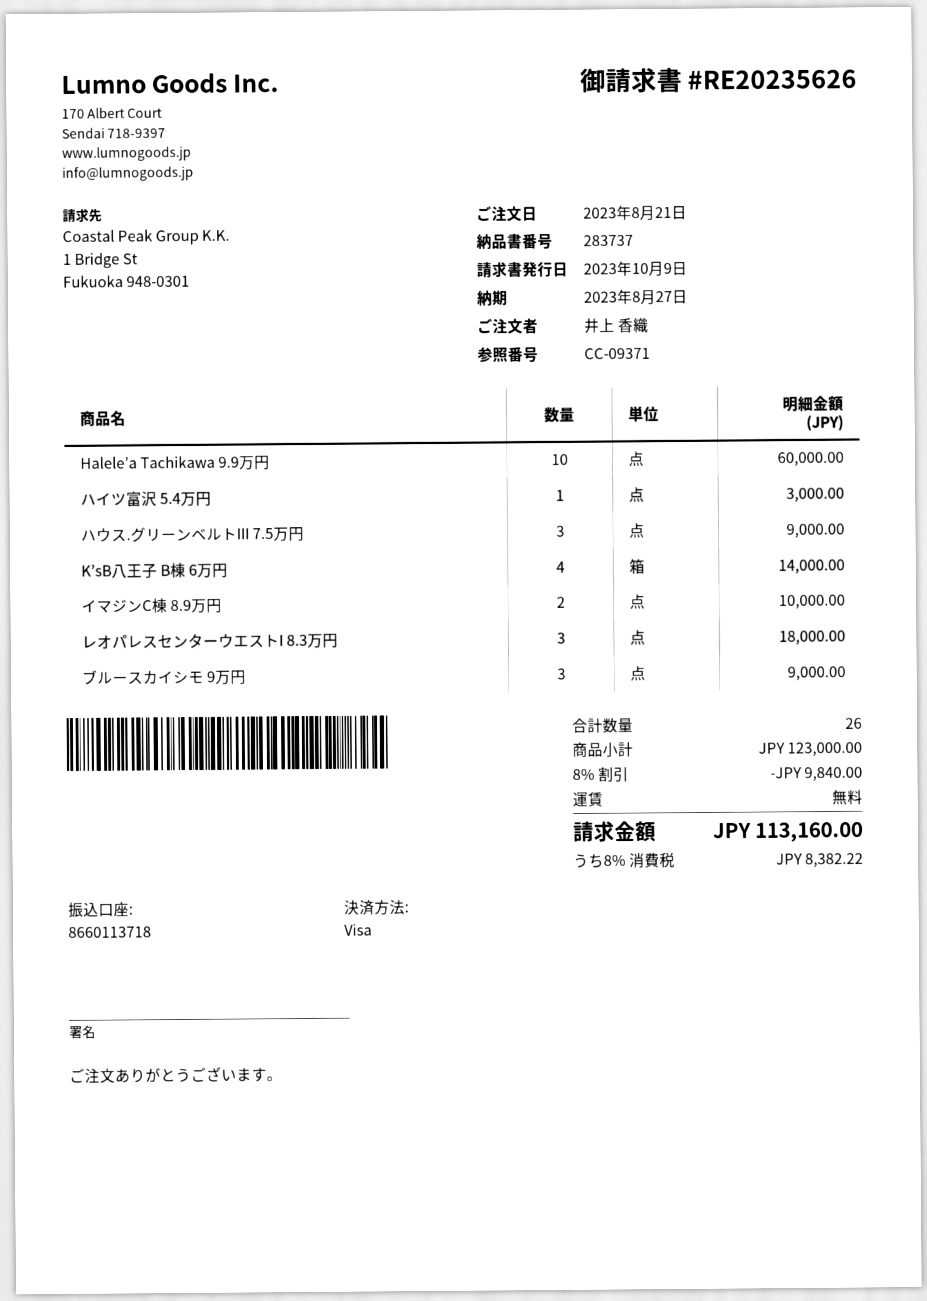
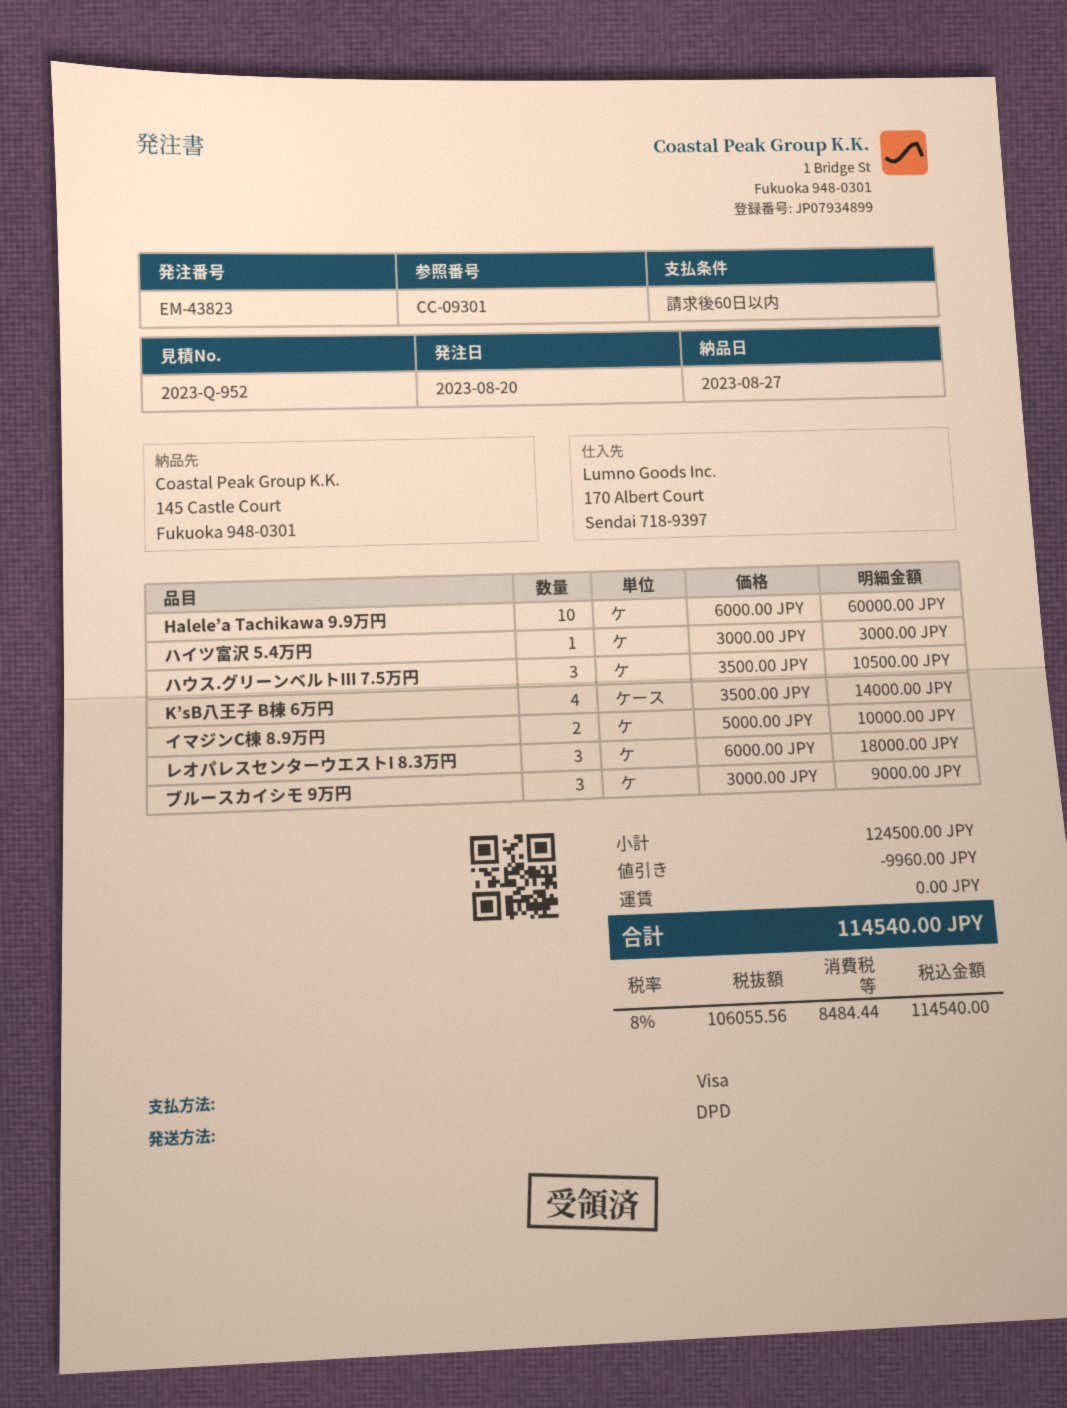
order date: 2023-08-21 -> 2023-08-20
reference: CC-09371 -> CC-09301
ハウス.グリーンベルトIII 7.5万円: 3 for 9000.00 -> 3 for 10500.00
subtotal: 123000.00 -> 124500.00
discount: 9840.00 -> 9960.00
tax: 8% = 8382.22 -> 8% = 8484.44
total: 113160.00 -> 114540.00

